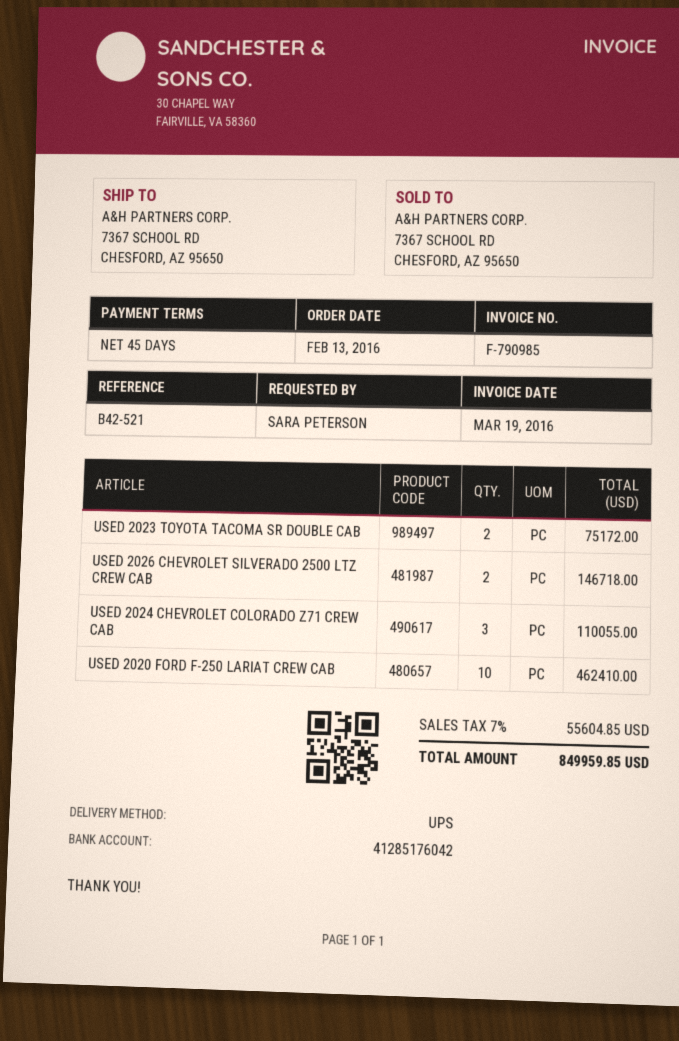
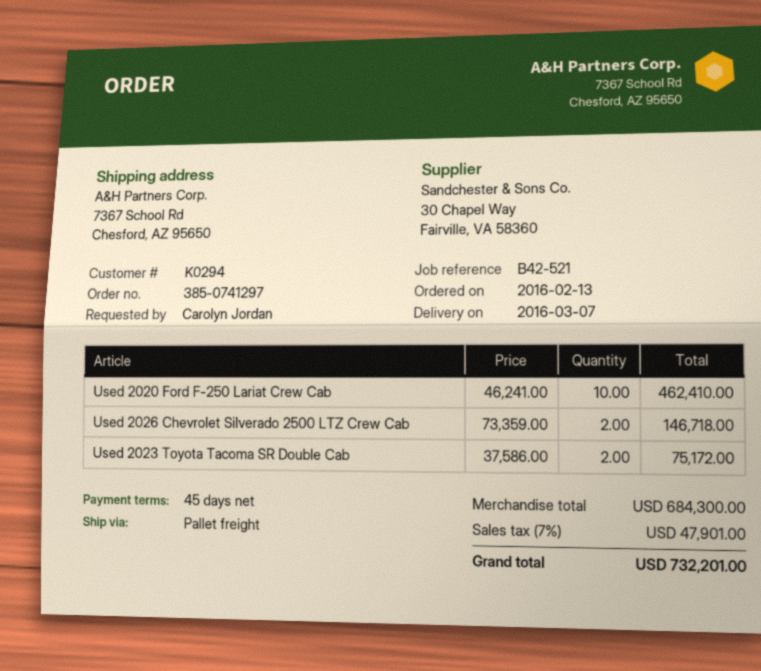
ordered by: SARA PETERSON -> Carolyn Jordan
shipping method: UPS -> pallet freight
USED 2024 CHEVROLET COLORADO Z71 CREW CAB: 3 for 110055.00 -> none
tax: 7% = 55604.85 -> 7% = 47901.00
total: 849959.85 -> 732201.00

